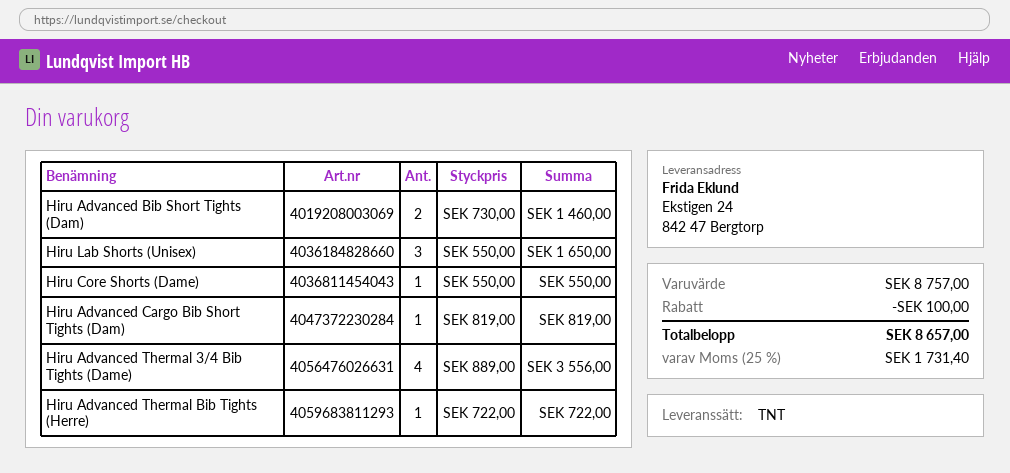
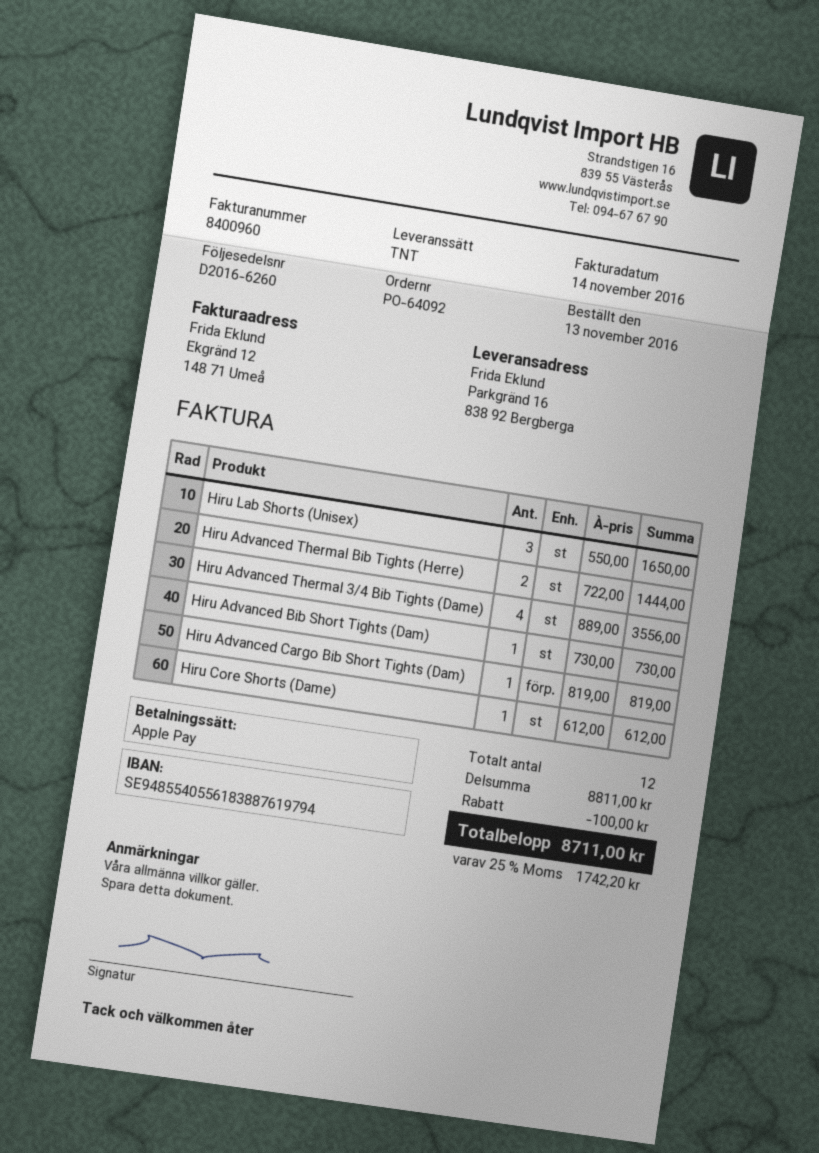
ship to: Ekstigen 24, 842 47 Bergtorp -> Parkgränd 16, 838 92 Bergberga
Hiru Advanced Bib Short Tights (Dam): 2 x 730.00 = 1460.00 -> 1 x 730.00 = 730.00
Hiru Core Shorts (Dame): 1 x 550.00 = 550.00 -> 1 x 612.00 = 612.00
Hiru Advanced Thermal Bib Tights (Herre): 1 x 722.00 = 722.00 -> 2 x 722.00 = 1444.00
subtotal: 8757.00 -> 8811.00
tax: 25% = 1731.40 -> 25% = 1742.20
total: 8657.00 -> 8711.00

